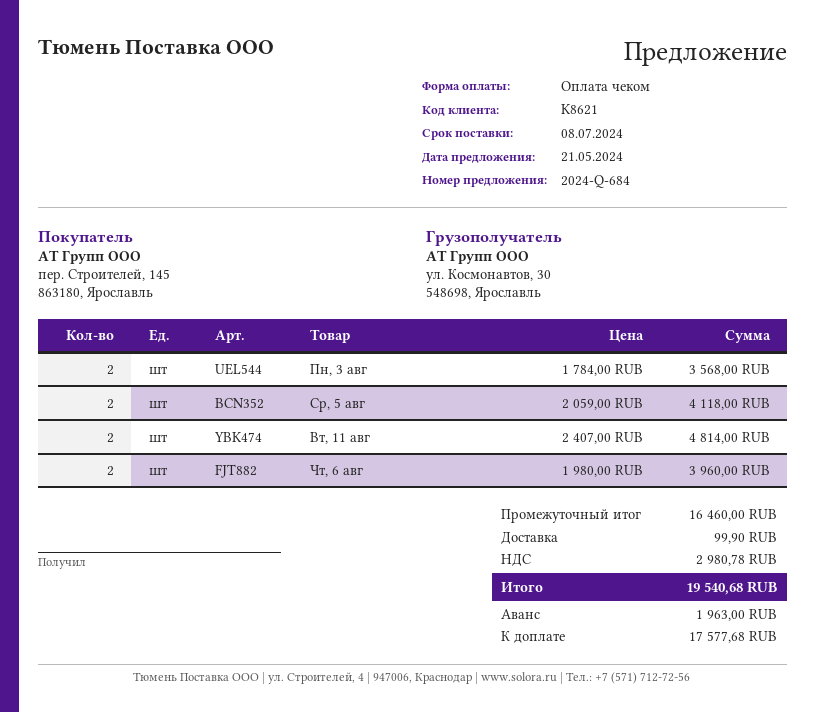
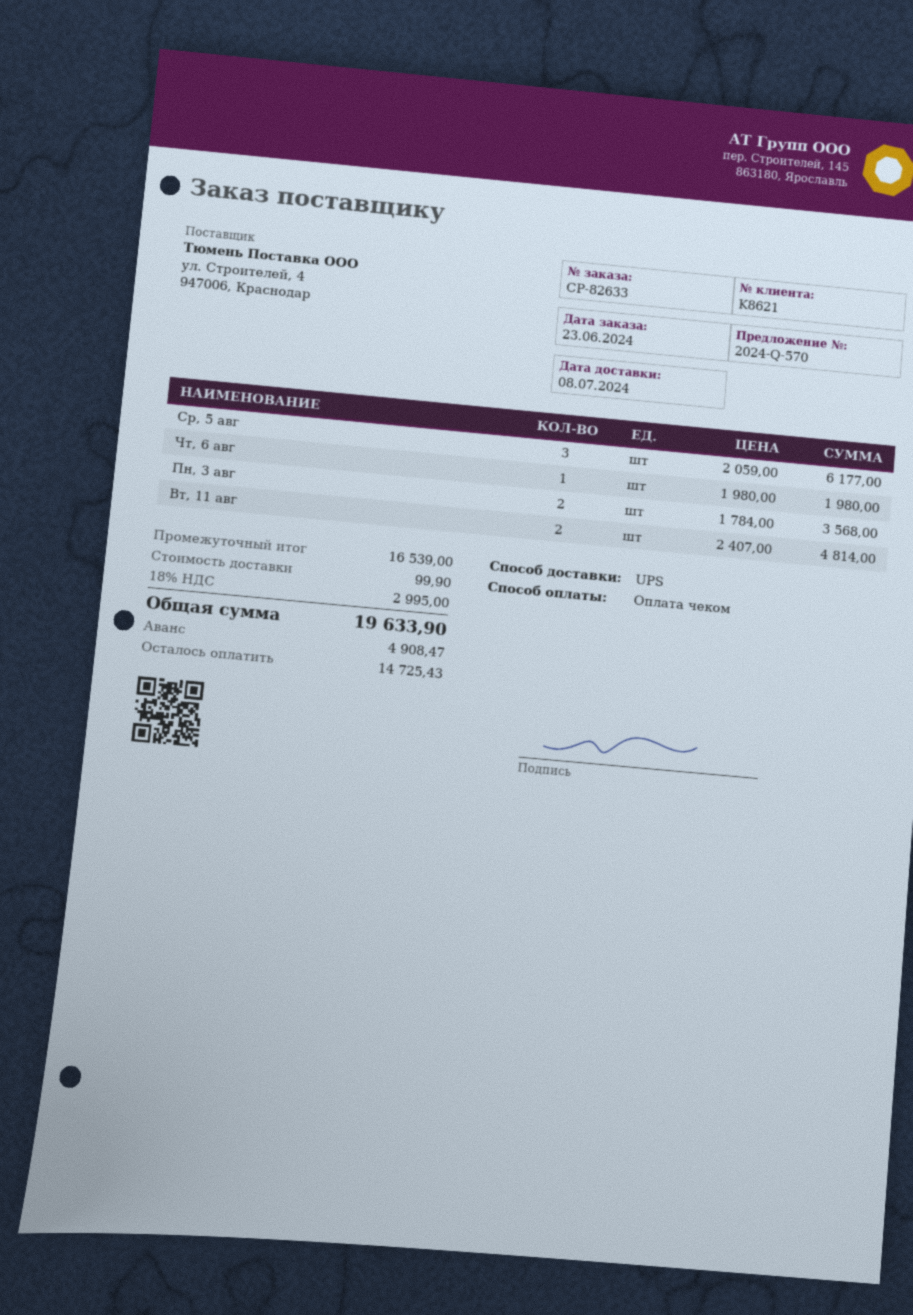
quote number: 2024-Q-684 -> 2024-Q-570
Ср, 5 авг: 2 x 2059.00 = 4118.00 -> 3 x 2059.00 = 6177.00
Чт, 6 авг: 2 x 1980.00 = 3960.00 -> 1 x 1980.00 = 1980.00
subtotal: 16460.00 -> 16539.00
tax: 2980.78 -> 2995.00
total: 19540.68 -> 19633.90
deposit: 1963.00 -> 4908.47
balance: 17577.68 -> 14725.43

